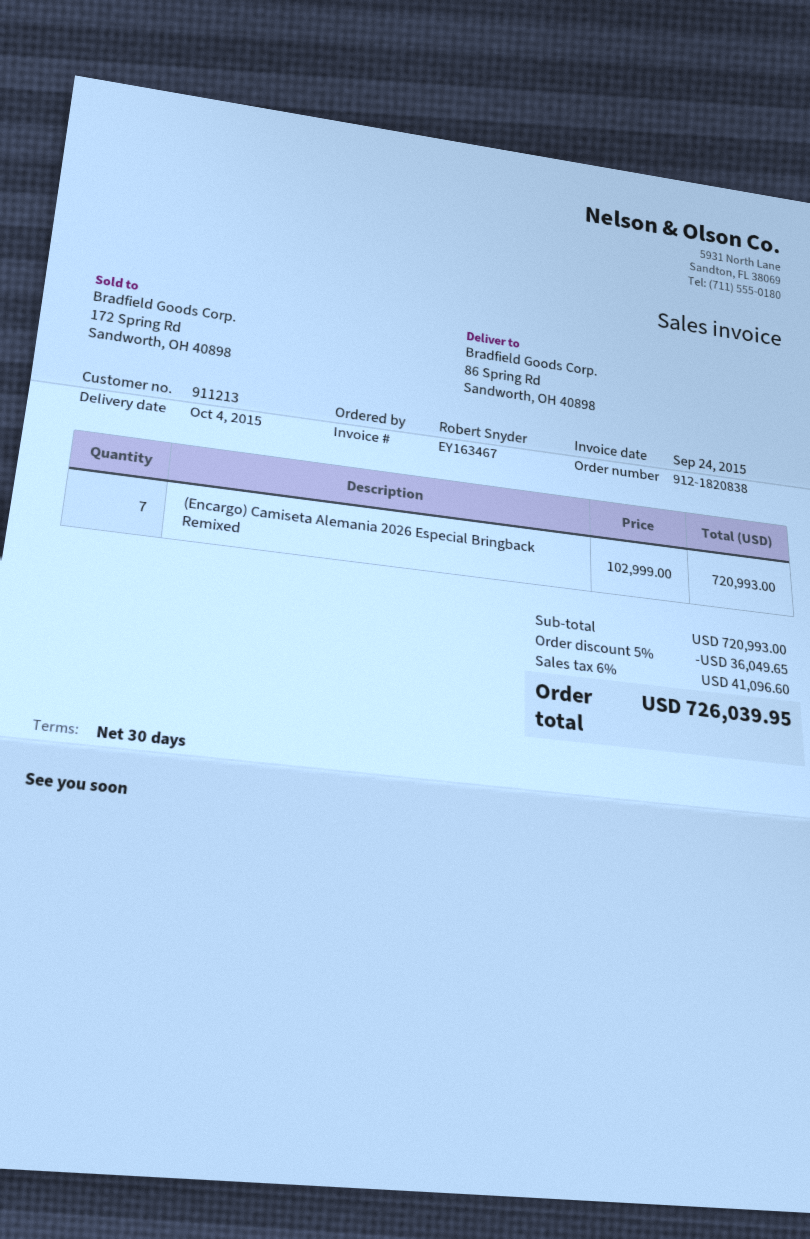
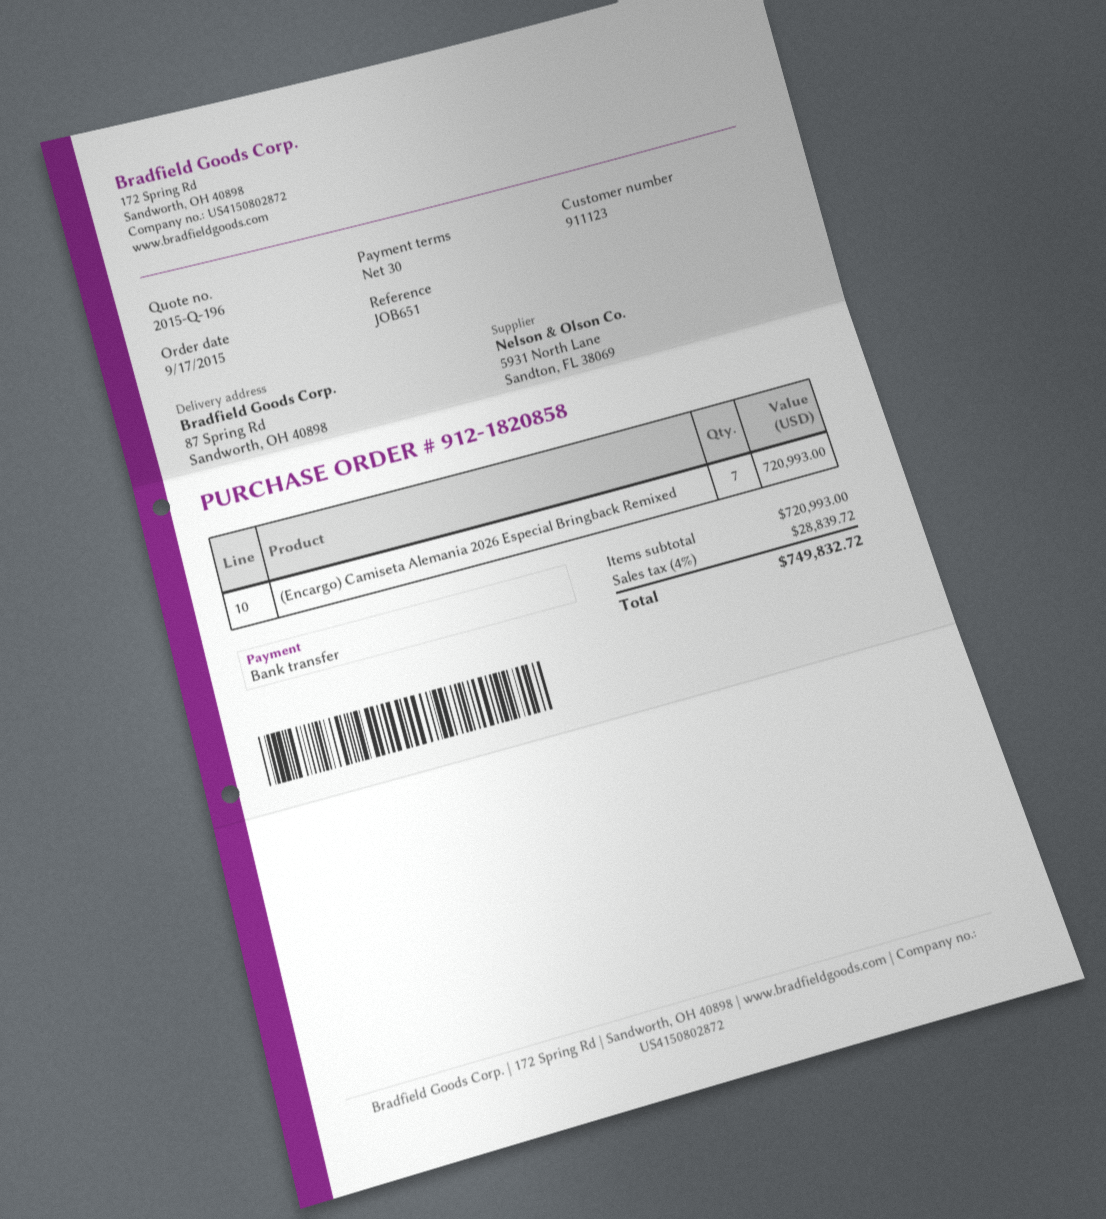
order number: 912-1820838 -> 912-1820858
customer number: 911213 -> 911123
ship to: 86 Spring Rd, Sandworth, OH 40898 -> 87 Spring Rd, Sandworth, OH 40898
discount: 5% = 36049.65 -> none
tax: 6% = 41096.60 -> 4% = 28839.72
total: 726039.95 -> 749832.72

